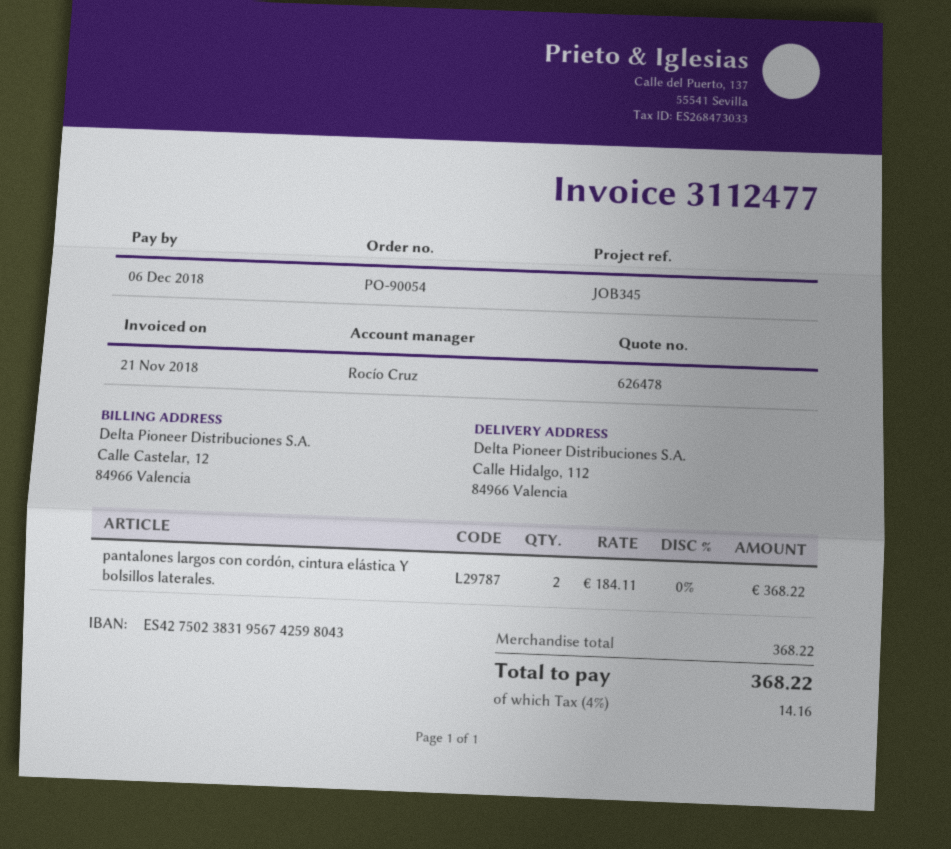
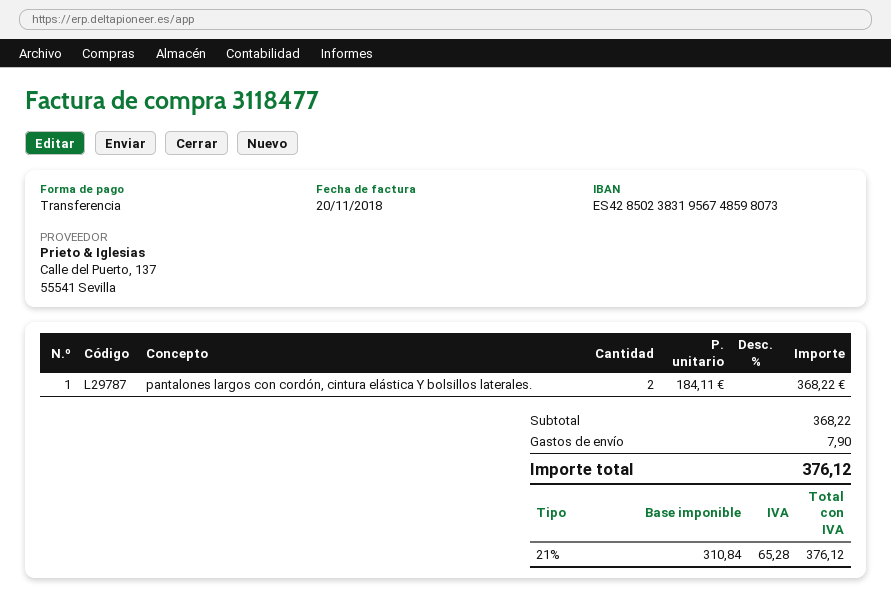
invoice number: 3112477 -> 3118477
invoice date: 2018-11-21 -> 2018-11-20
bank account: ES4275023831956742598043 -> ES4285023831956748598073
shipping: none -> 7.90
tax: 4% = 14.16 -> 21% = 65.28
total: 368.22 -> 376.12

